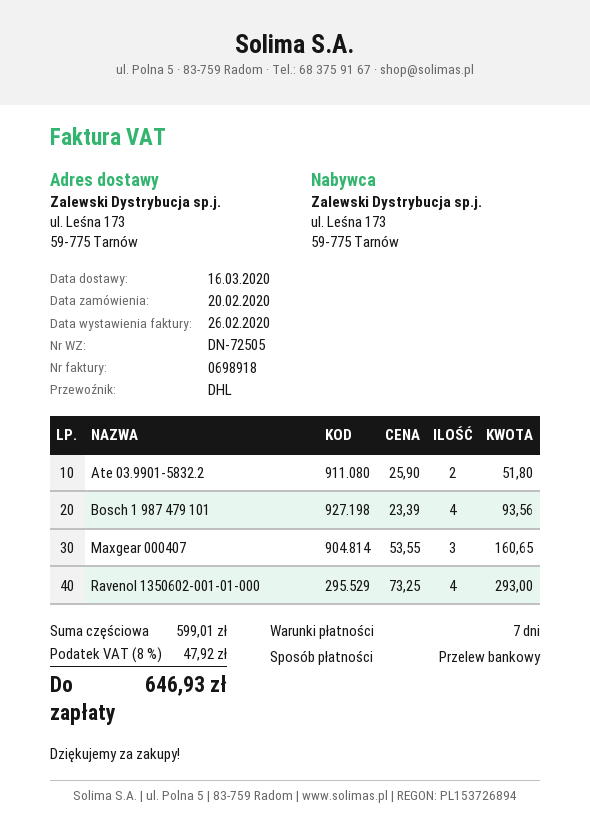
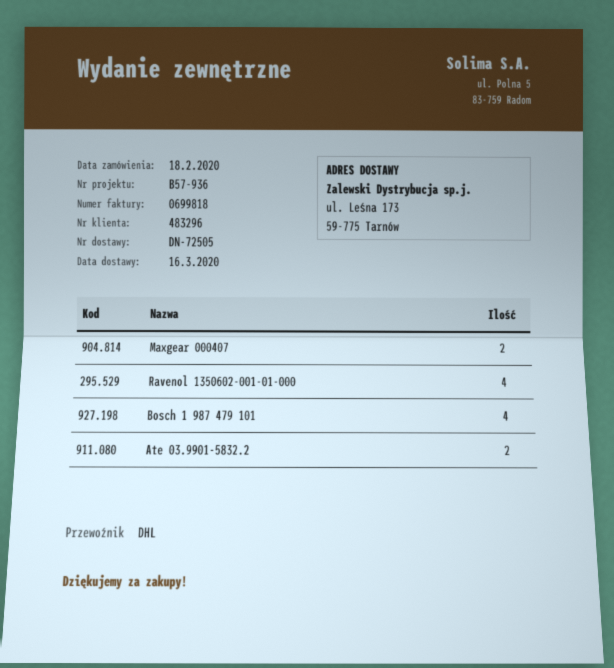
order date: 2020-02-20 -> 2020-02-18
invoice number: 0698918 -> 0699818
Maxgear 000407: 3 -> 2

